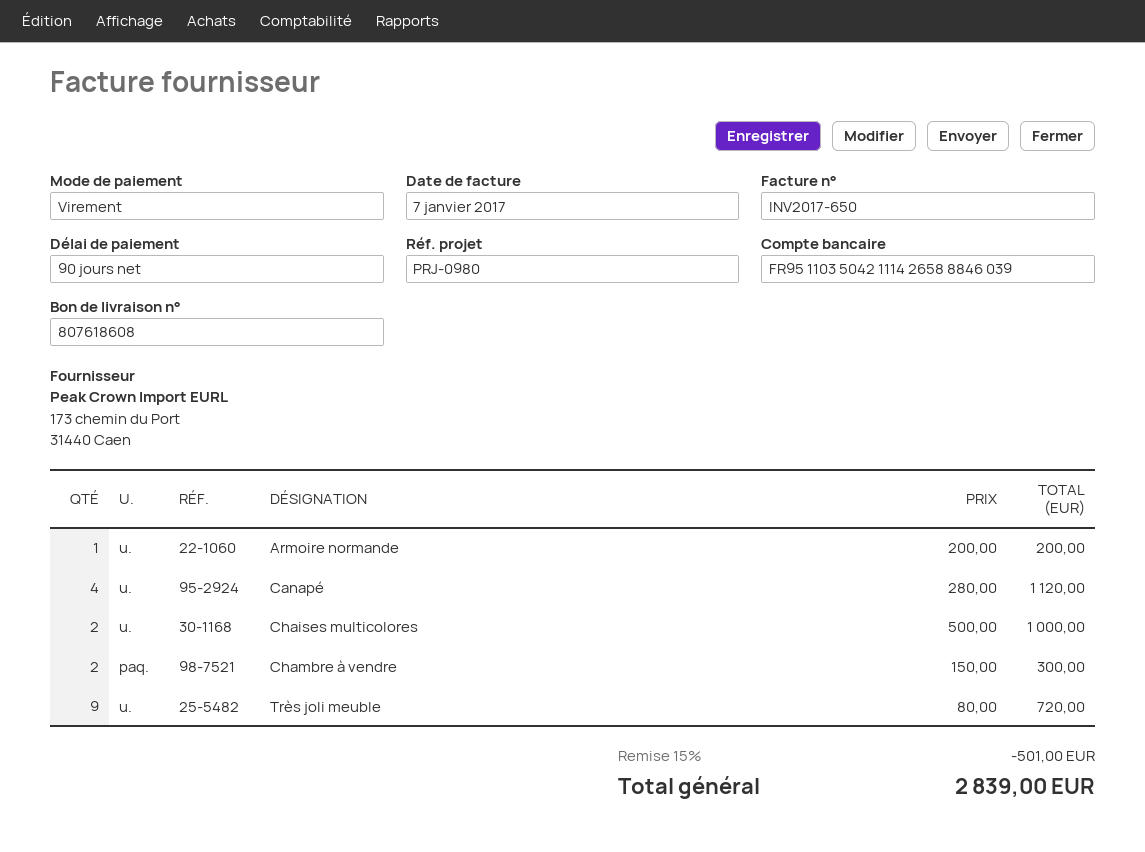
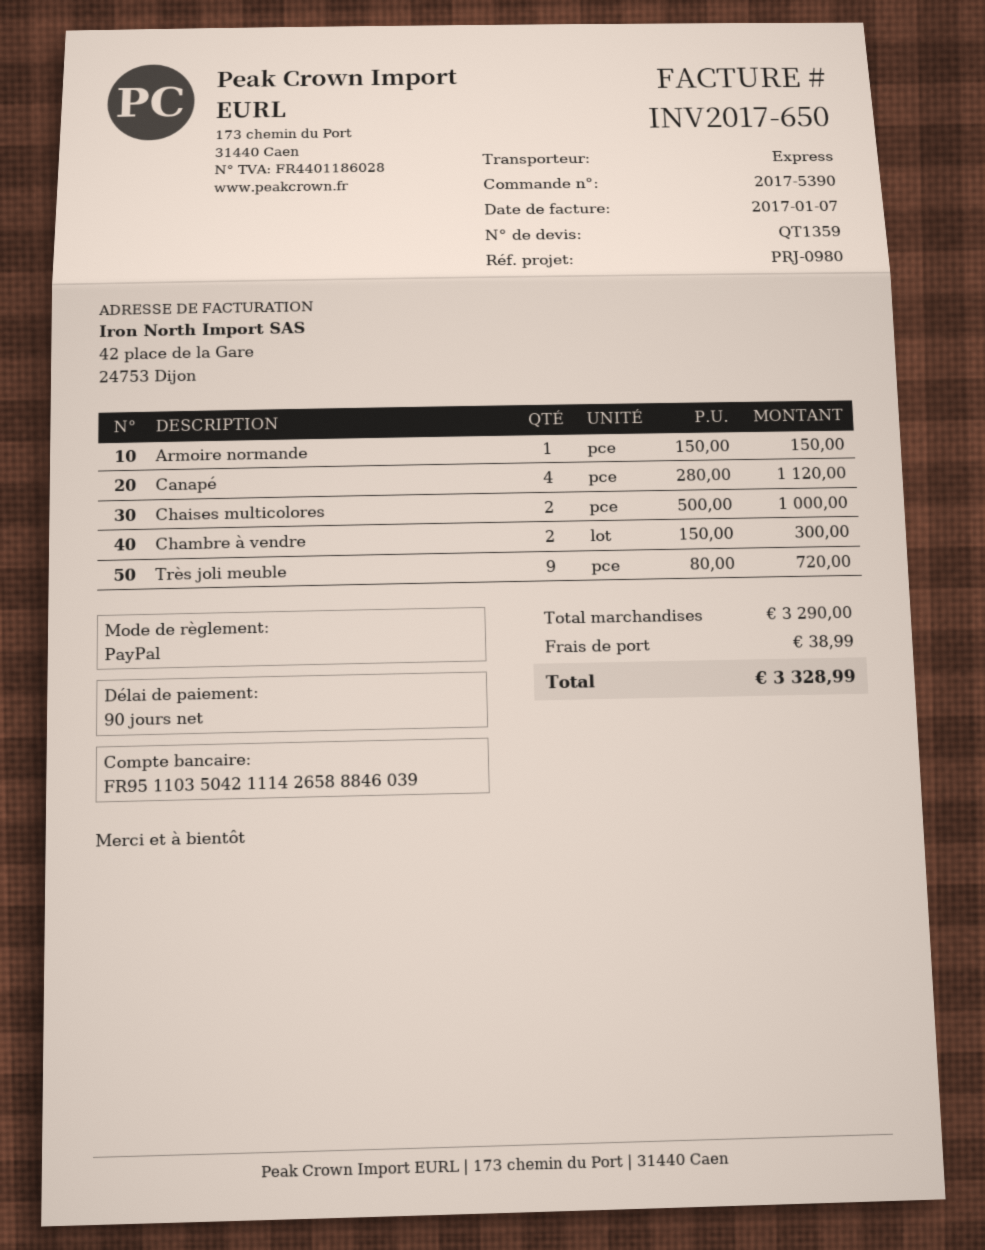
payment method: bank transfer -> PayPal
Armoire normande: 1 x 200.00 = 200.00 -> 1 x 150.00 = 150.00
discount: 15% = 501.00 -> none
shipping: none -> 38.99
total: 2839.00 -> 3328.99

